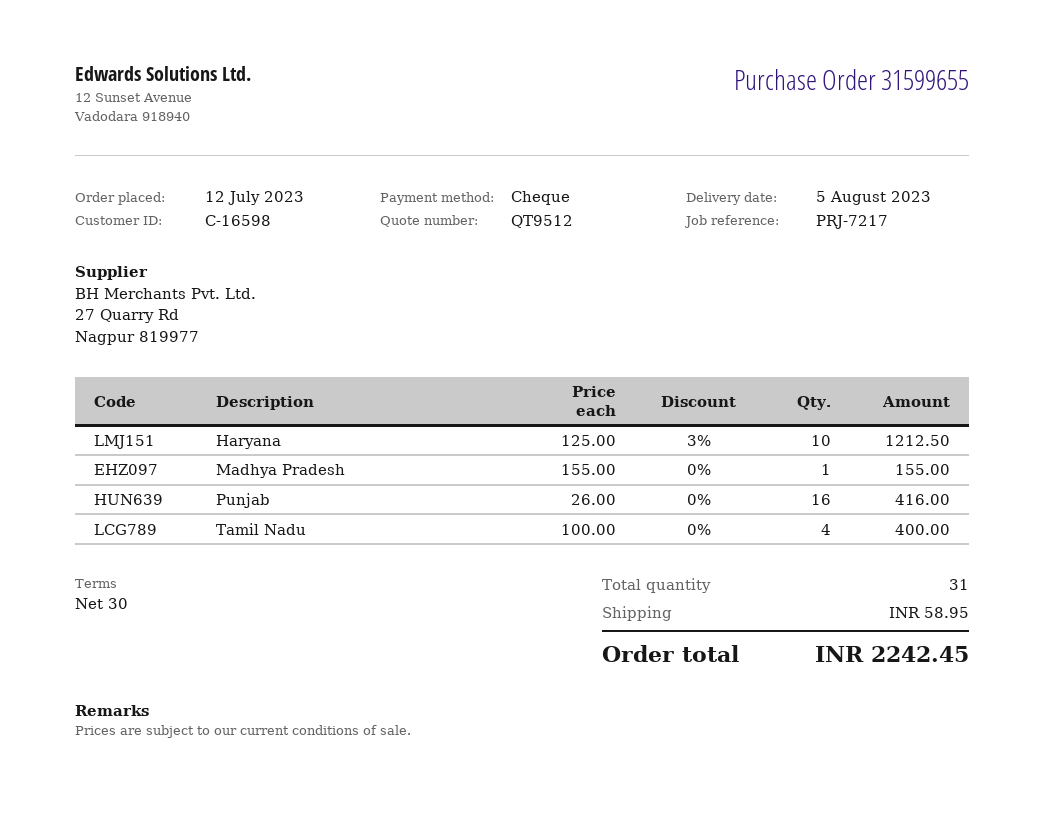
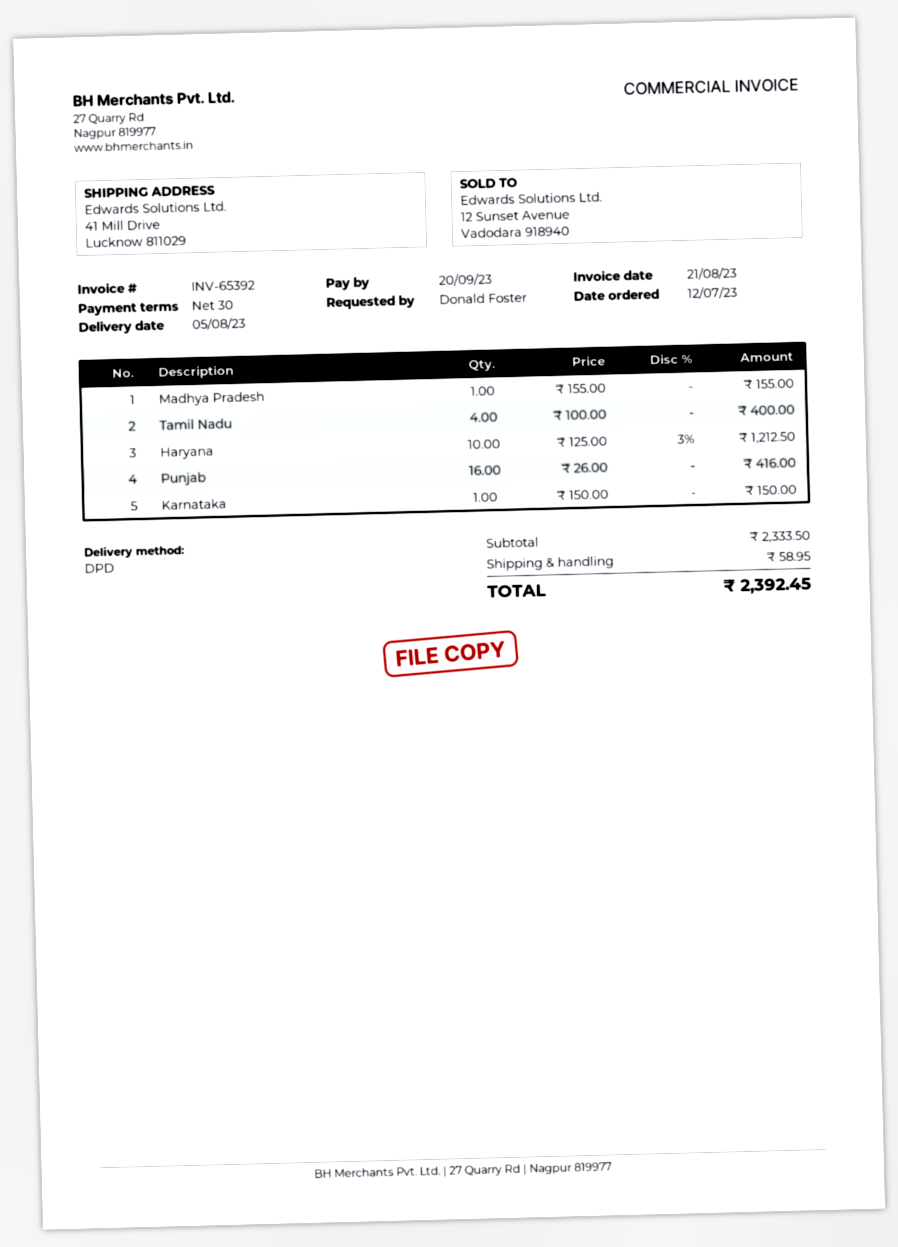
Karnataka: none -> 1 x 150.00 = 150.00
total: 2242.45 -> 2392.45

